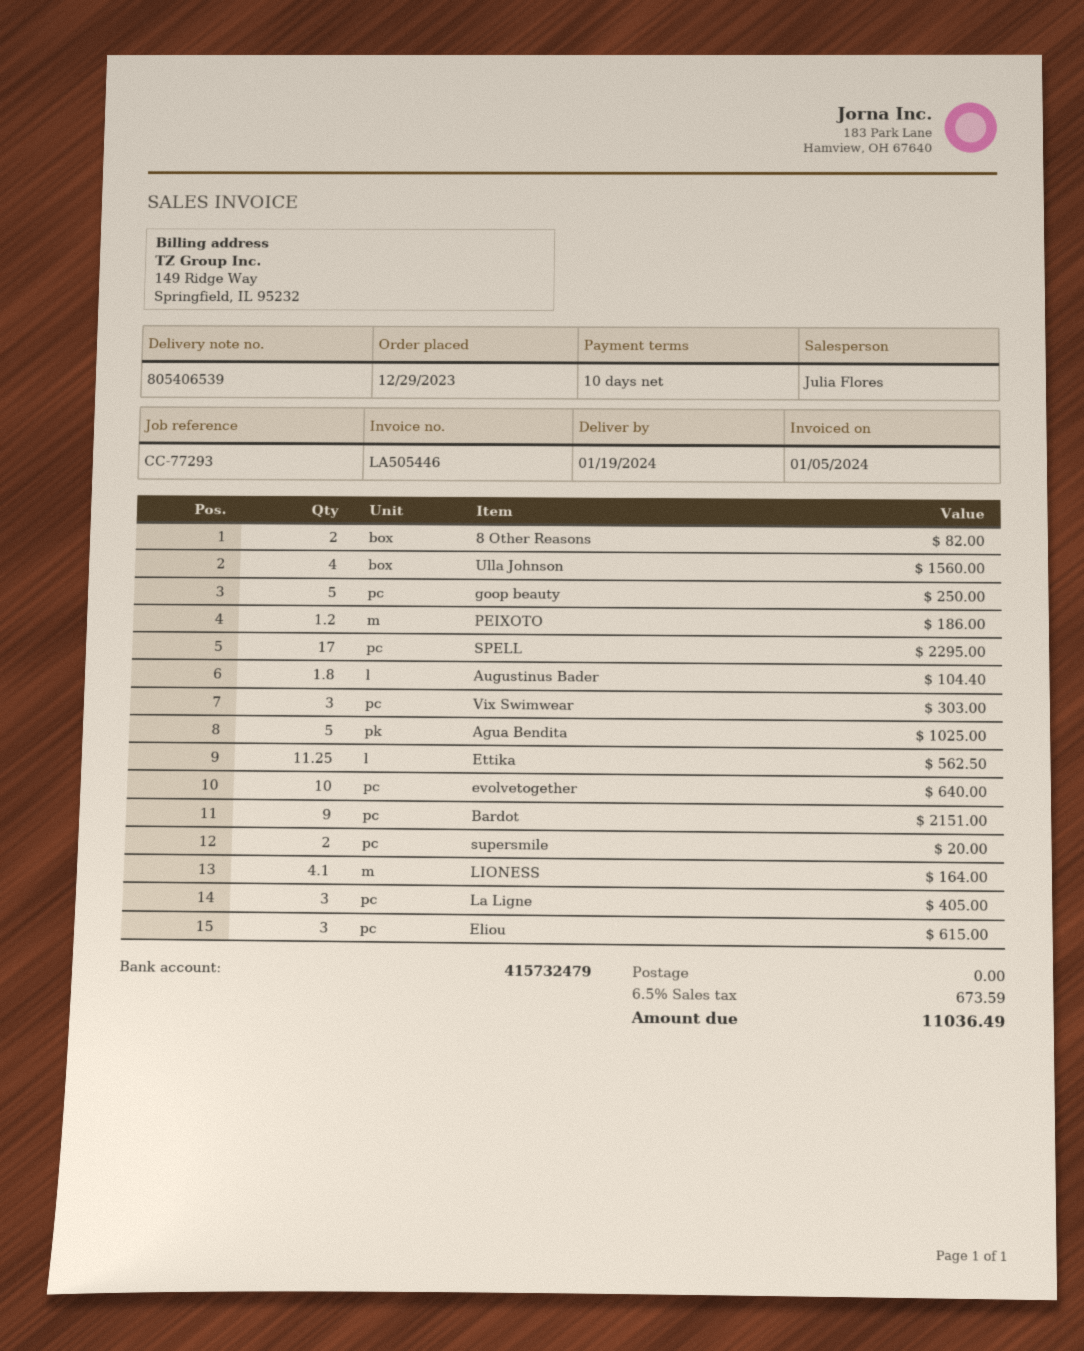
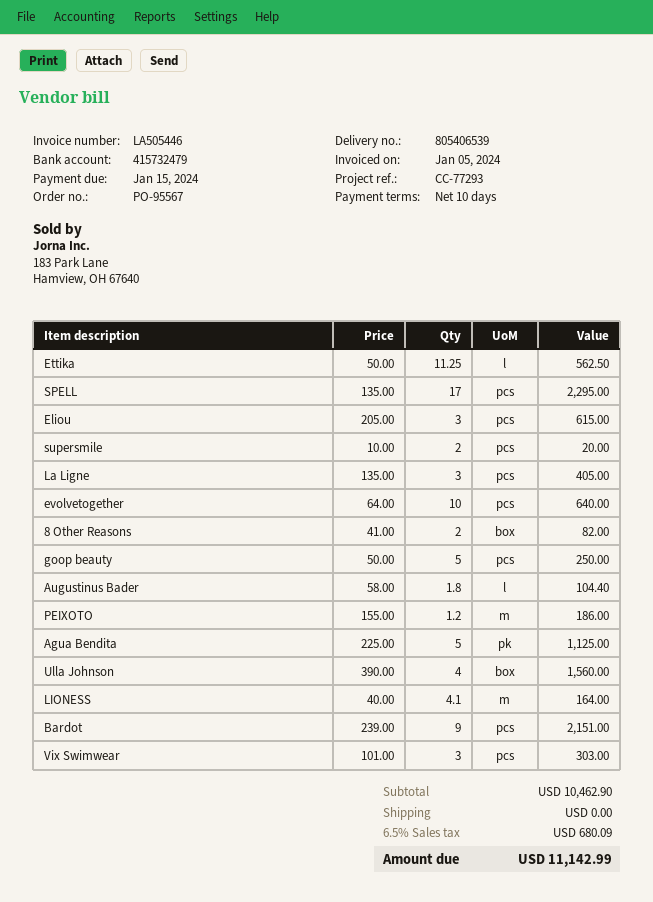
Agua Bendita: 5 for 1025.00 -> 5 for 1125.00
tax: 6.5% = 673.59 -> 6.5% = 680.09
total: 11036.49 -> 11142.99

